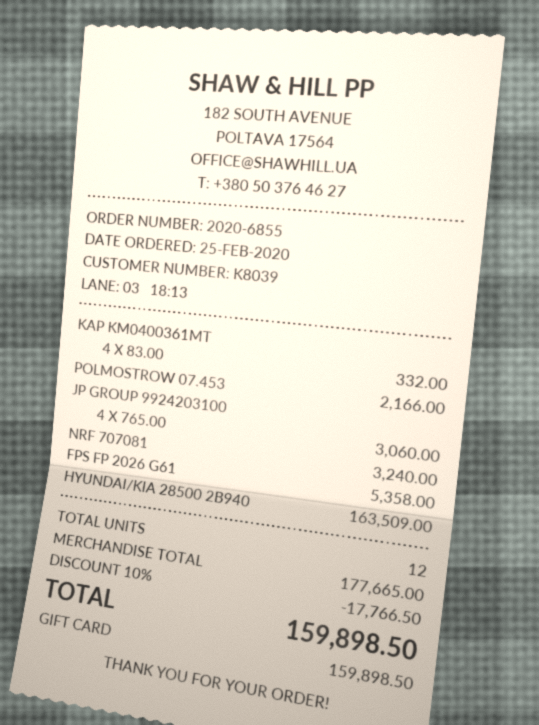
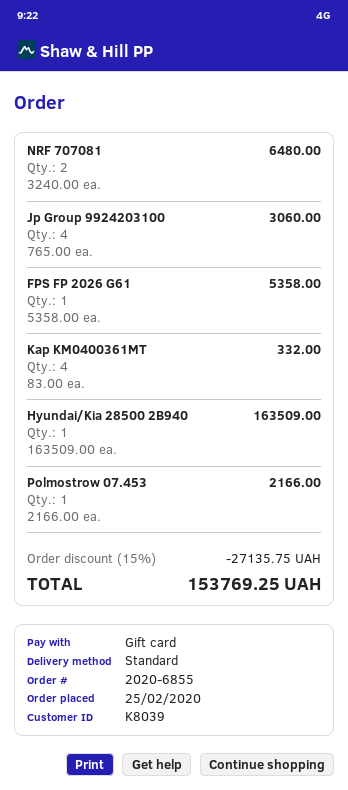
NRF 707081: 1 x 3240.00 = 3240.00 -> 2 x 3240.00 = 6480.00
discount: 10% = 17766.50 -> 15% = 27135.75
total: 159898.50 -> 153769.25

